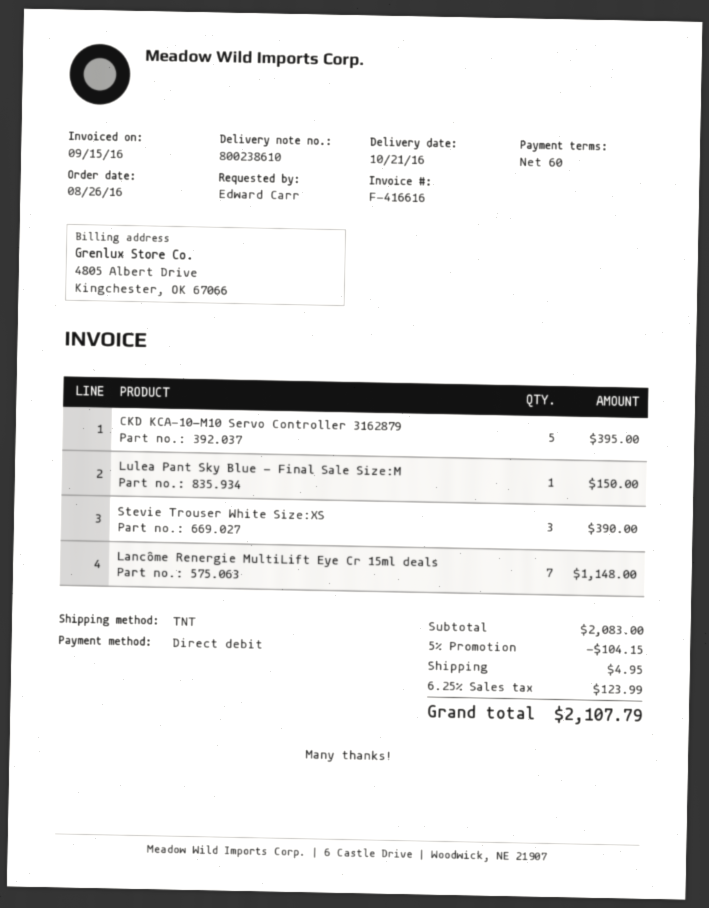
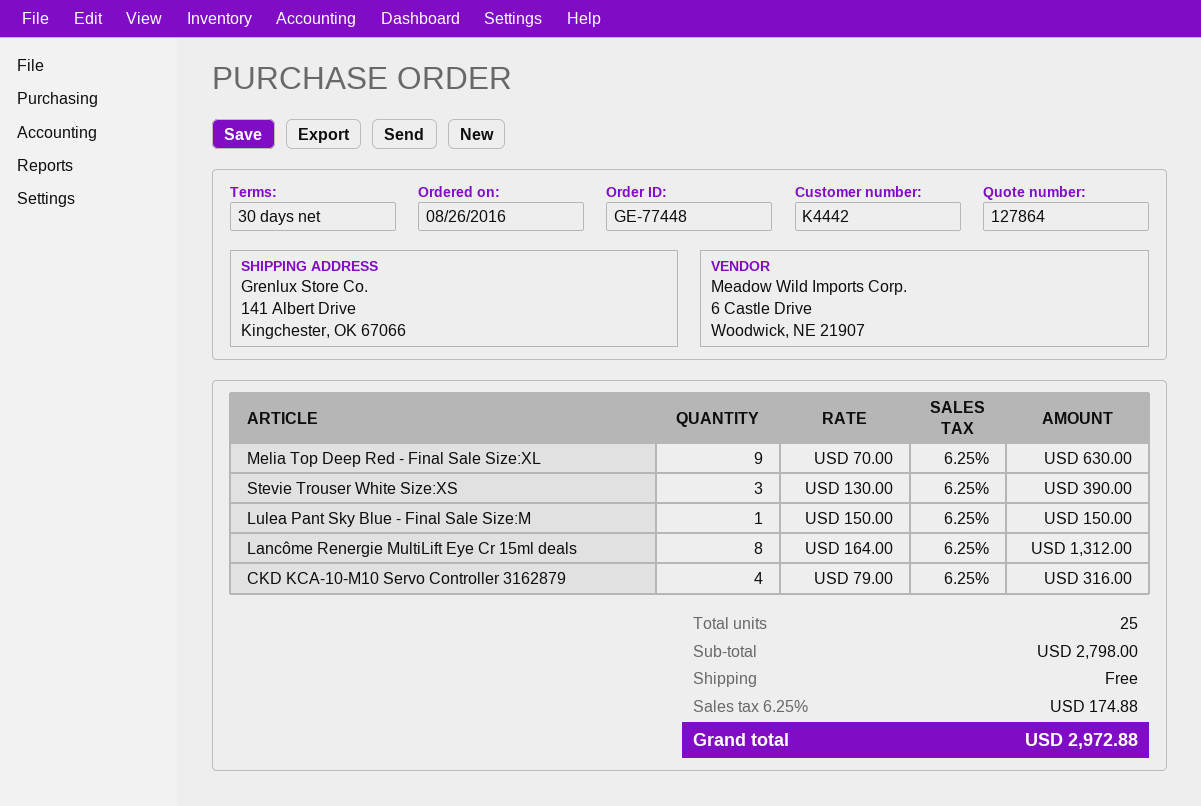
payment terms: 60 days -> 30 days
CKD KCA-10-M10 Servo Controller 3162879: 5 for 395.00 -> 4 for 316.00
Lancôme Renergie MultiLift Eye Cr 15ml deals: 7 for 1148.00 -> 8 for 1312.00
Melia Top Deep Red - Final Sale Size:XL: none -> 9 for 630.00
subtotal: 2083.00 -> 2798.00
discount: 5% = 104.15 -> none
shipping: 4.95 -> 0.00
tax: 6.25% = 123.99 -> 6.25% = 174.88
total: 2107.79 -> 2972.88

